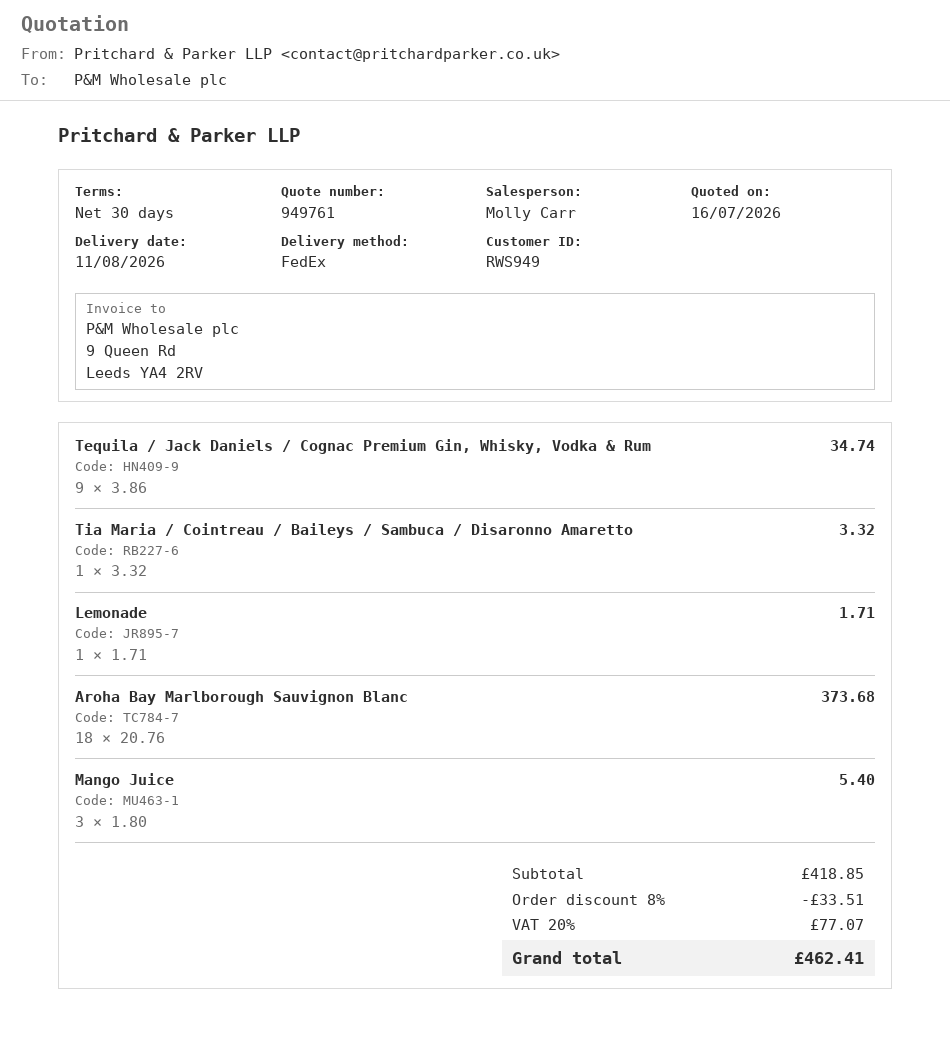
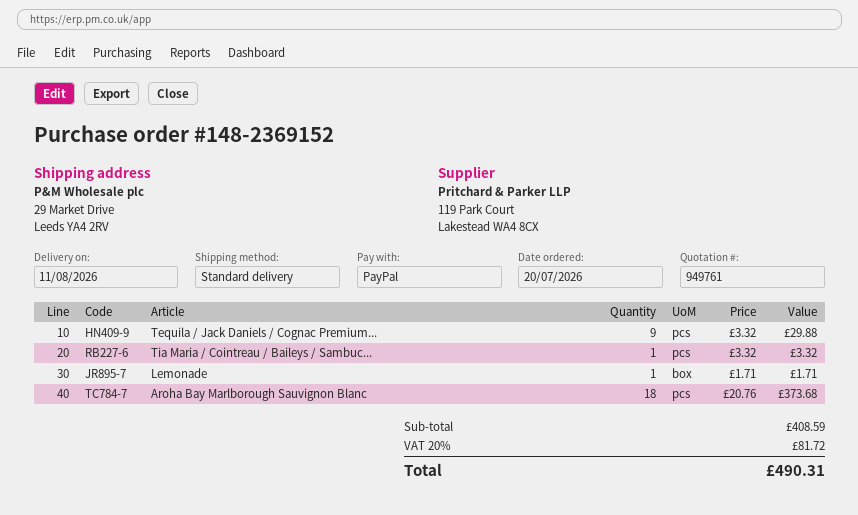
shipping method: FedEx -> standard
Tequila / Jack Daniels / Cognac Premium Gin, Whisky, Vodka & Rum: 9 x 3.86 = 34.74 -> 9 x 3.32 = 29.88
Mango Juice: 3 x 1.80 = 5.40 -> none
subtotal: 418.85 -> 408.59
discount: 8% = 33.51 -> none
tax: 20% = 77.07 -> 20% = 81.72
total: 462.41 -> 490.31

